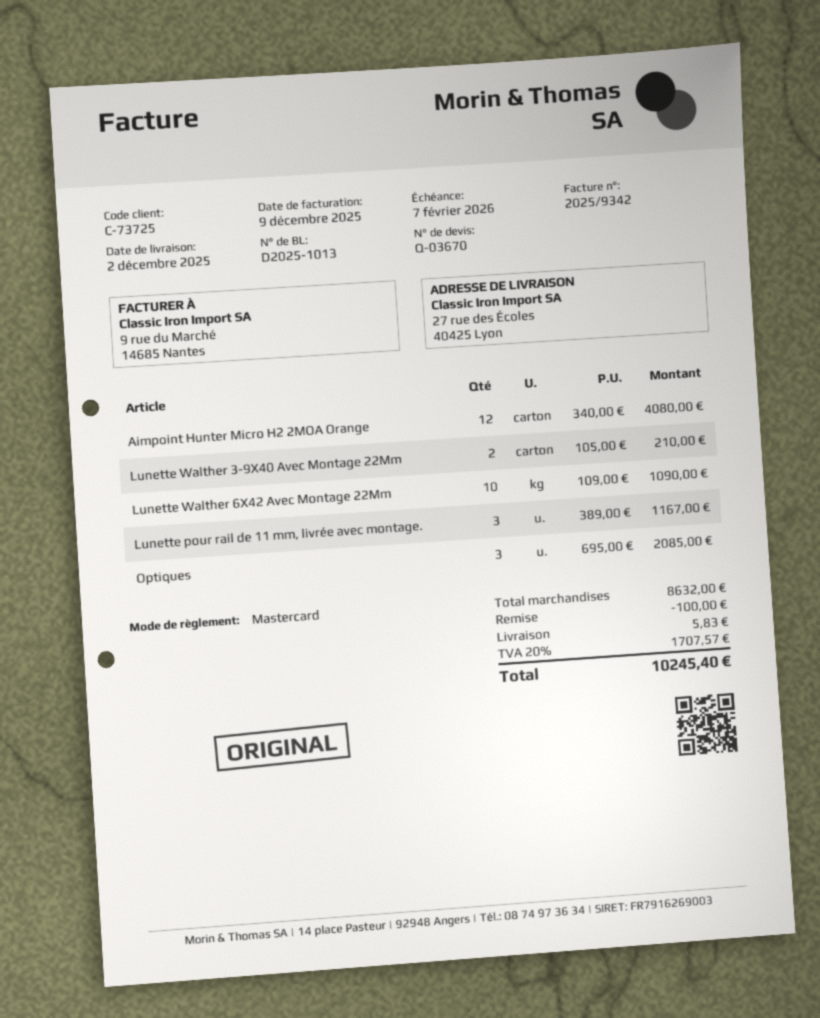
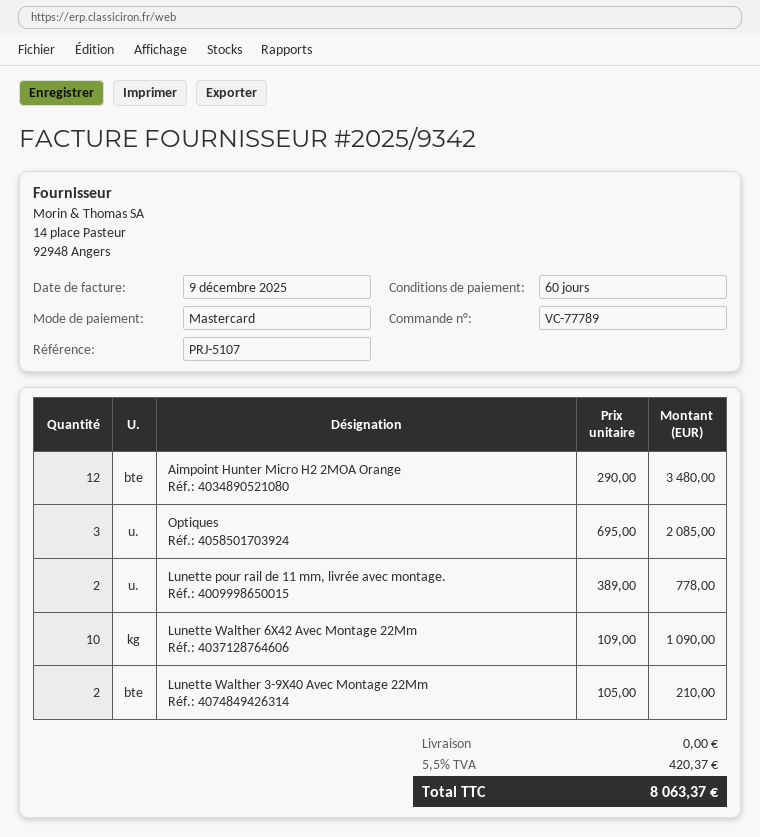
Aimpoint Hunter Micro H2 2MOA Orange: 12 x 340.00 = 4080.00 -> 12 x 290.00 = 3480.00
Lunette pour rail de 11 mm, livrée avec montage.: 3 x 389.00 = 1167.00 -> 2 x 389.00 = 778.00
discount: 100.00 -> none
shipping: 5.83 -> 0.00
tax: 20% = 1707.57 -> 5.5% = 420.37
total: 10245.40 -> 8063.37

